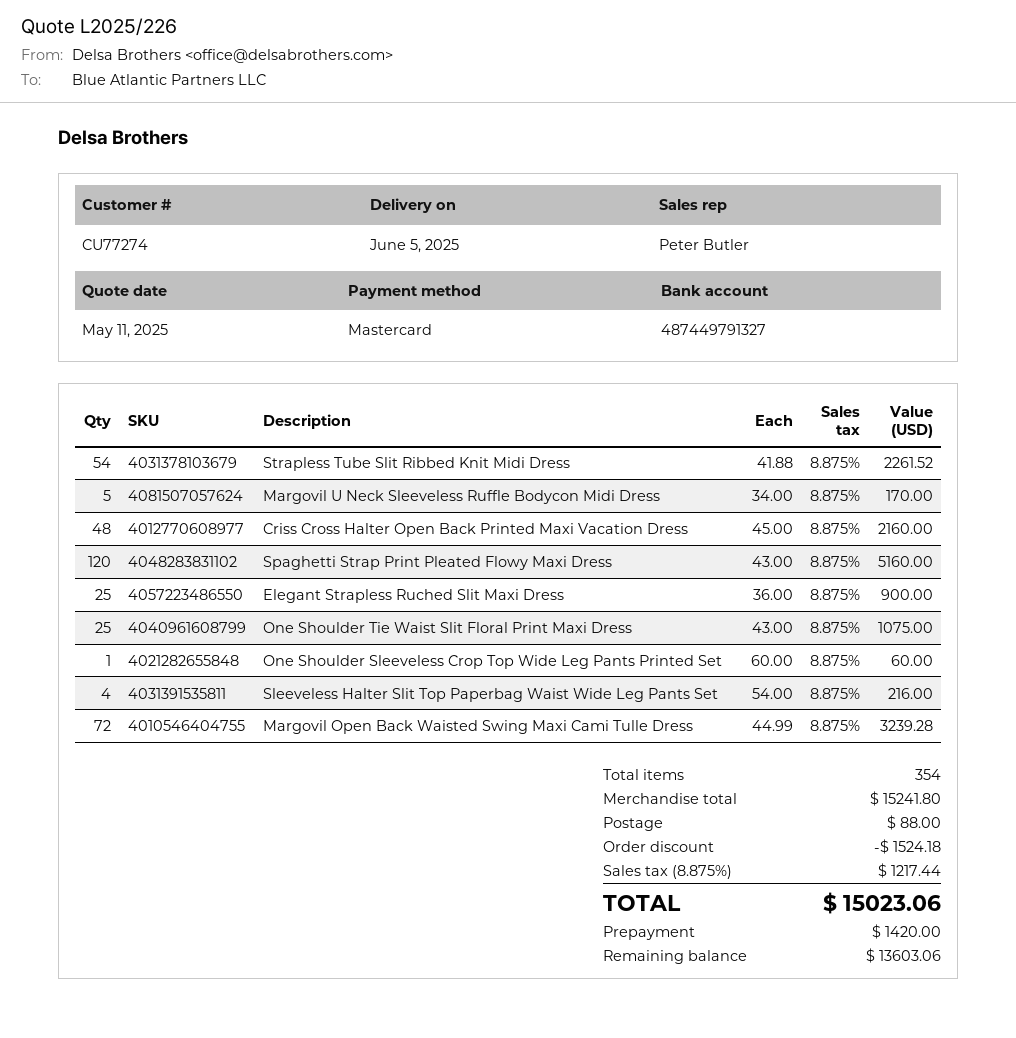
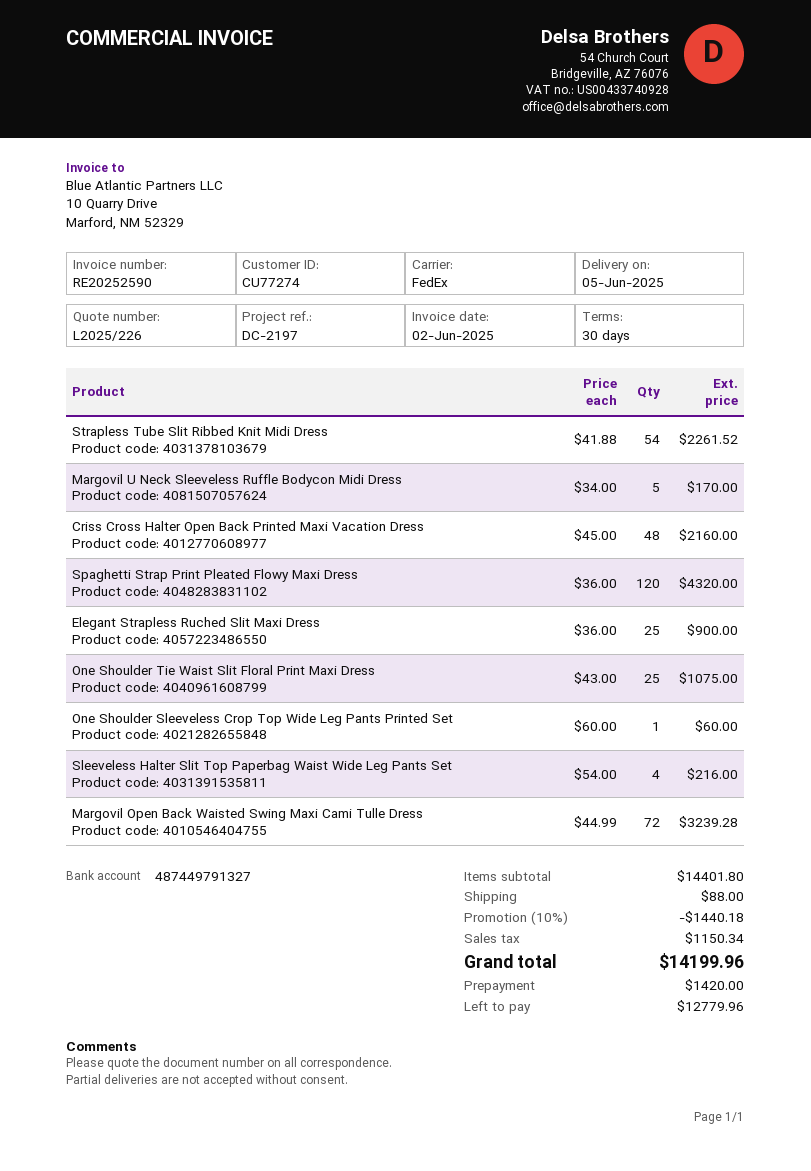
Spaghetti Strap Print Pleated Flowy Maxi Dress: 120 x 43.00 = 5160.00 -> 120 x 36.00 = 4320.00
subtotal: 15241.80 -> 14401.80
discount: 1524.18 -> 1440.18
tax: 1217.44 -> 1150.34
total: 15023.06 -> 14199.96
balance: 13603.06 -> 12779.96

